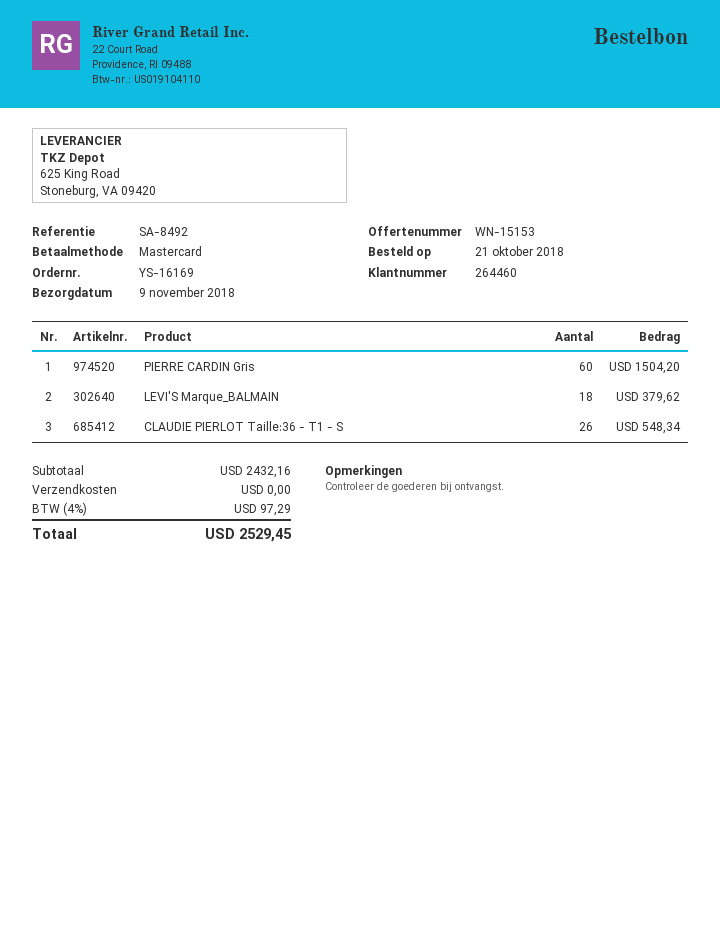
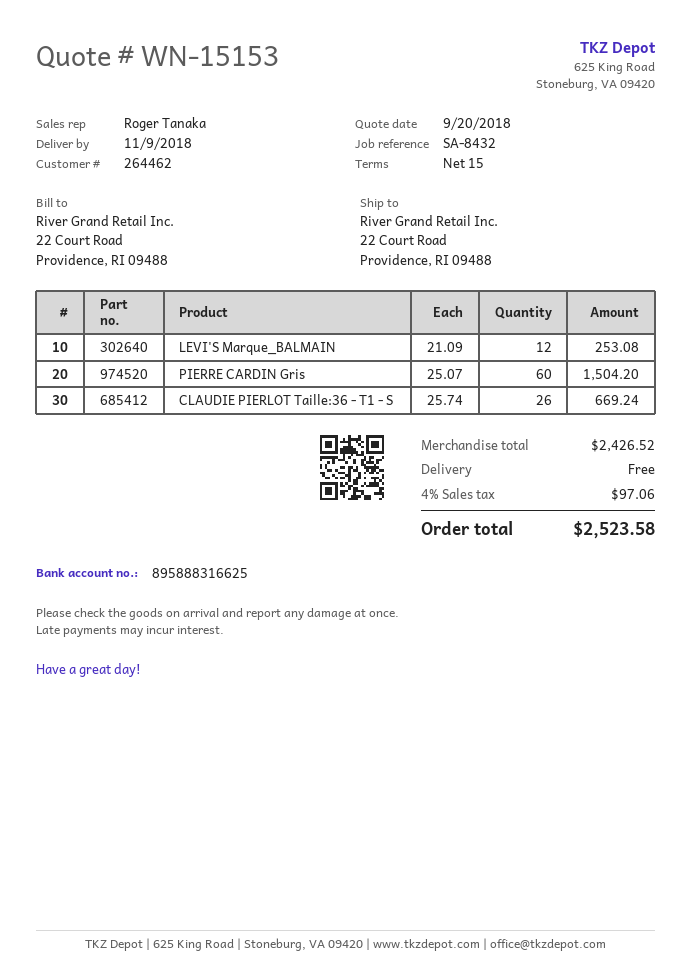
customer number: 264460 -> 264462
reference: SA-8492 -> SA-8432
LEVI'S Marque_BALMAIN: 18 for 379.62 -> 12 for 253.08
CLAUDIE PIERLOT Taille:36 - T1 - S: 26 for 548.34 -> 26 for 669.24
subtotal: 2432.16 -> 2426.52
tax: 4% = 97.29 -> 4% = 97.06
total: 2529.45 -> 2523.58

